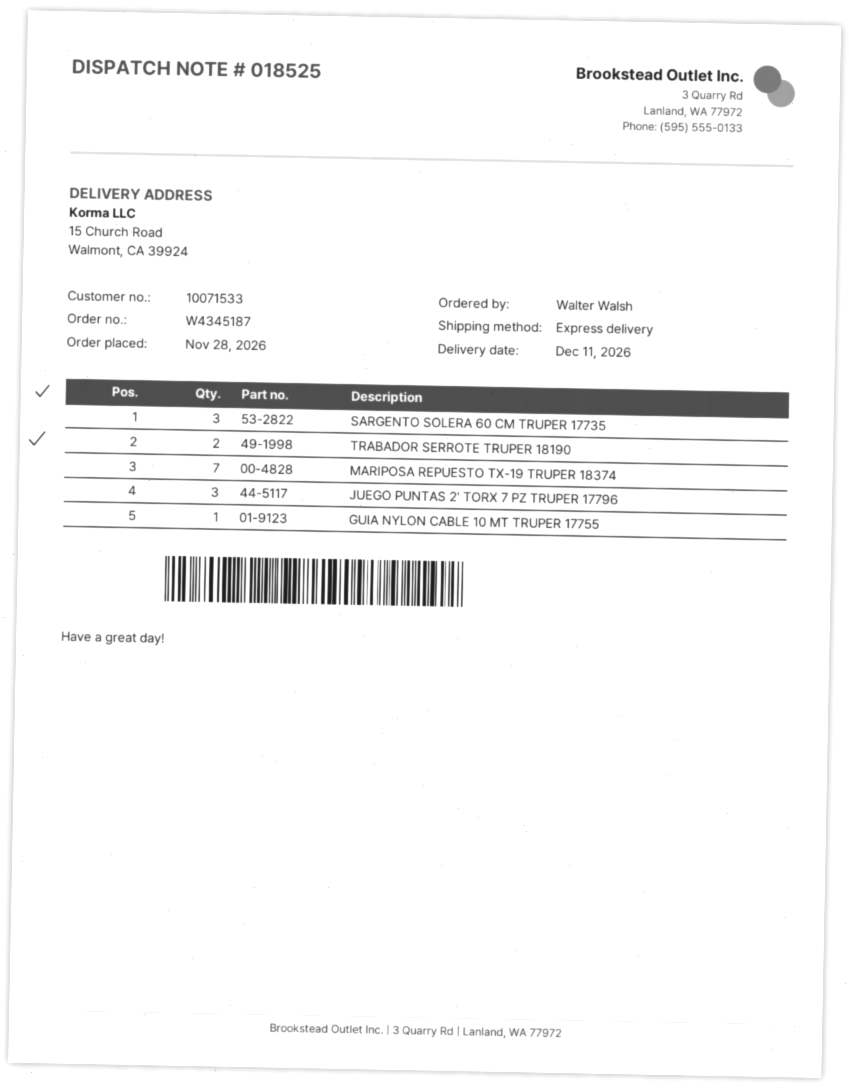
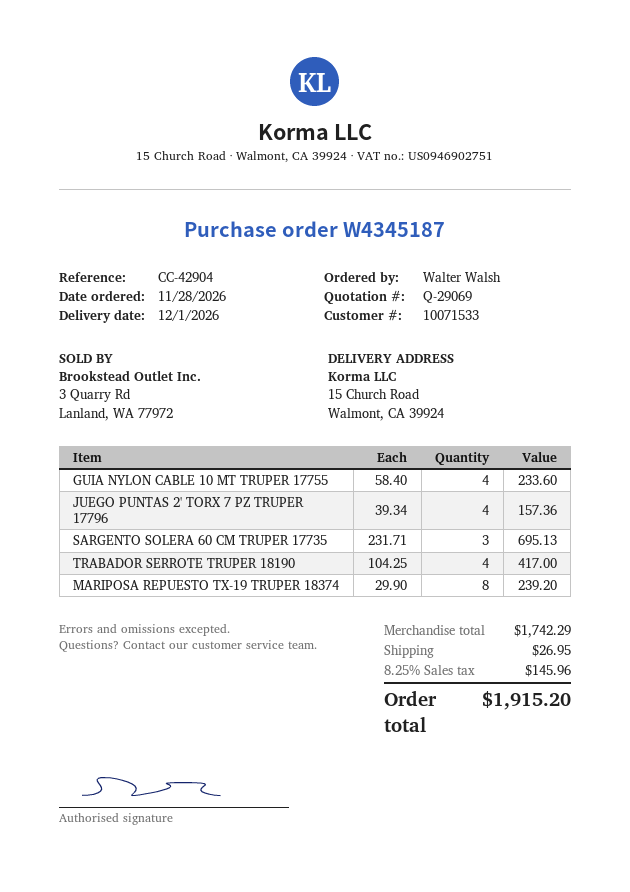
delivery date: 2026-12-11 -> 2026-12-01
TRABADOR SERROTE TRUPER 18190: 2 -> 4
MARIPOSA REPUESTO TX-19 TRUPER 18374: 7 -> 8
JUEGO PUNTAS 2' TORX 7 PZ TRUPER 17796: 3 -> 4
GUIA NYLON CABLE 10 MT TRUPER 17755: 1 -> 4

